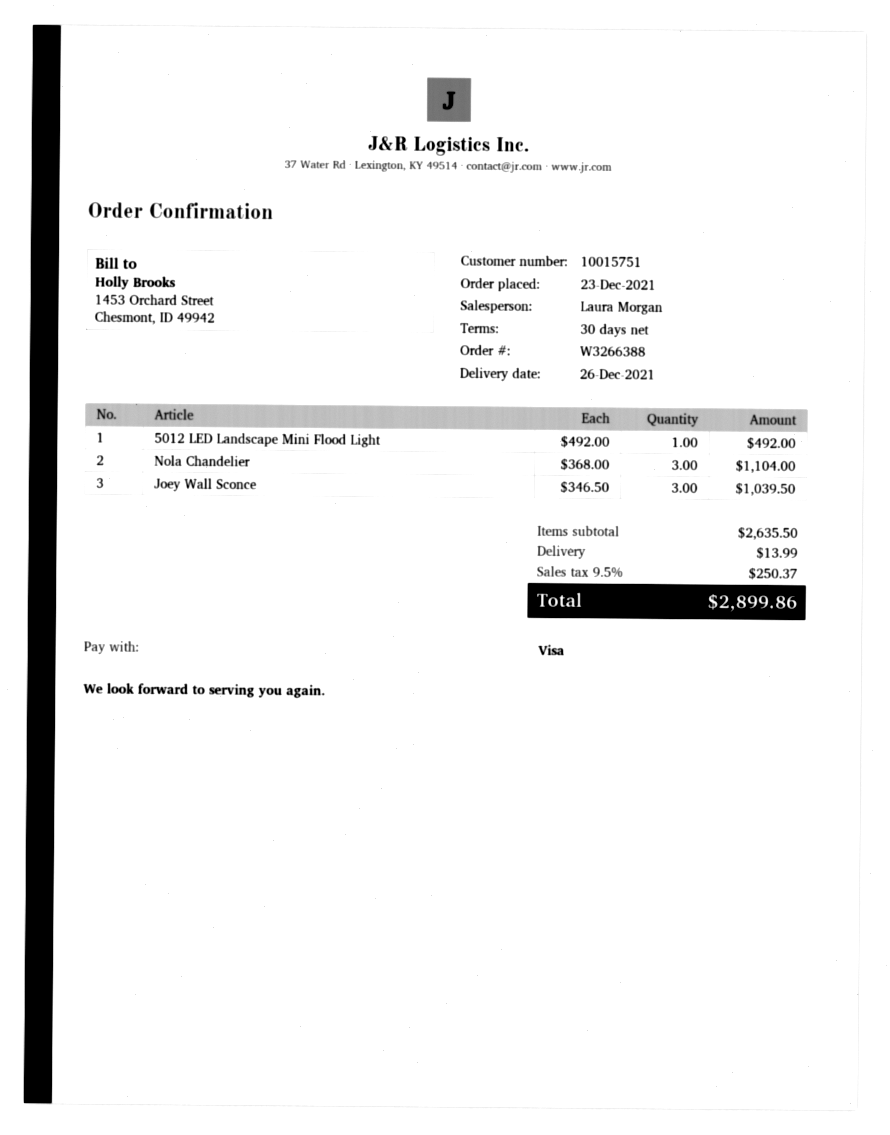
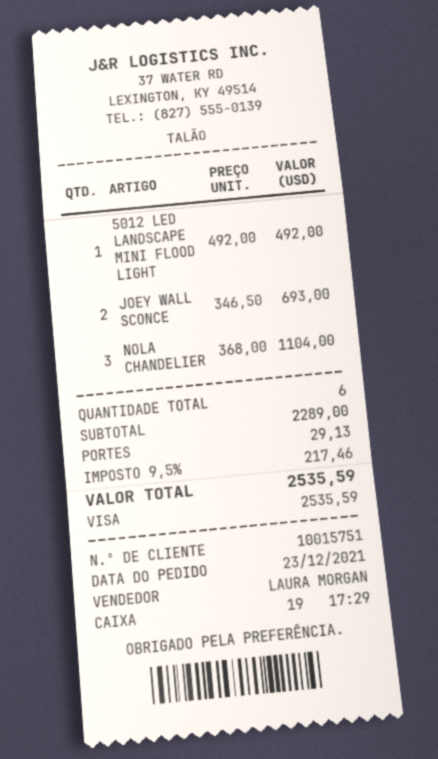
Joey Wall Sconce: 3 x 346.50 = 1039.50 -> 2 x 346.50 = 693.00
subtotal: 2635.50 -> 2289.00
shipping: 13.99 -> 29.13
tax: 9.5% = 250.37 -> 9.5% = 217.46
total: 2899.86 -> 2535.59

